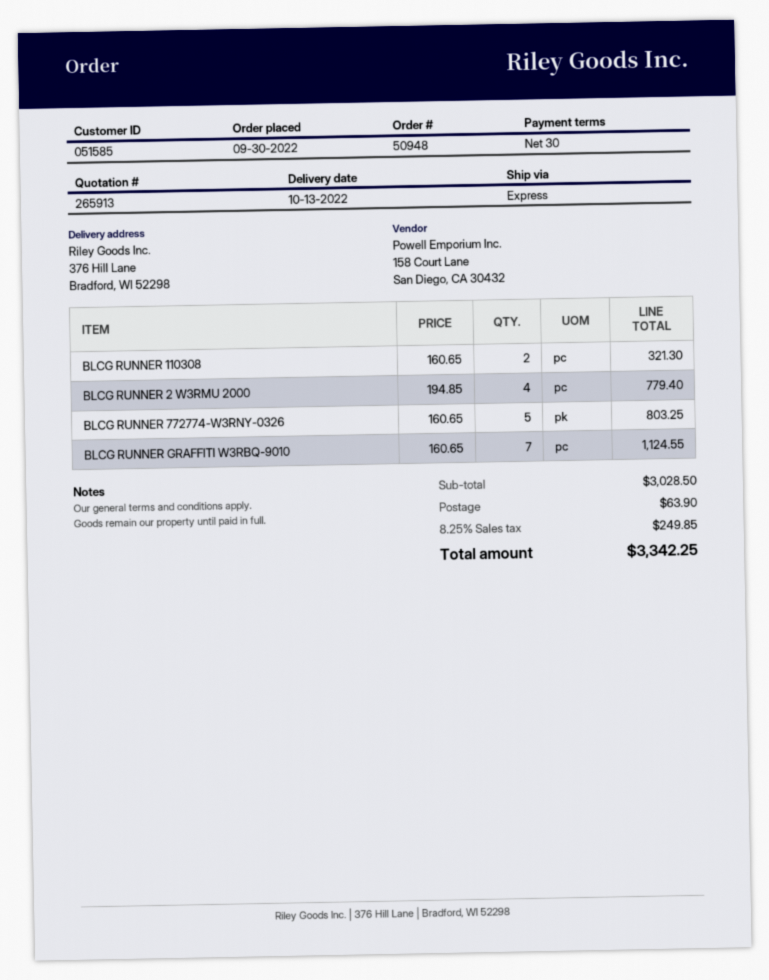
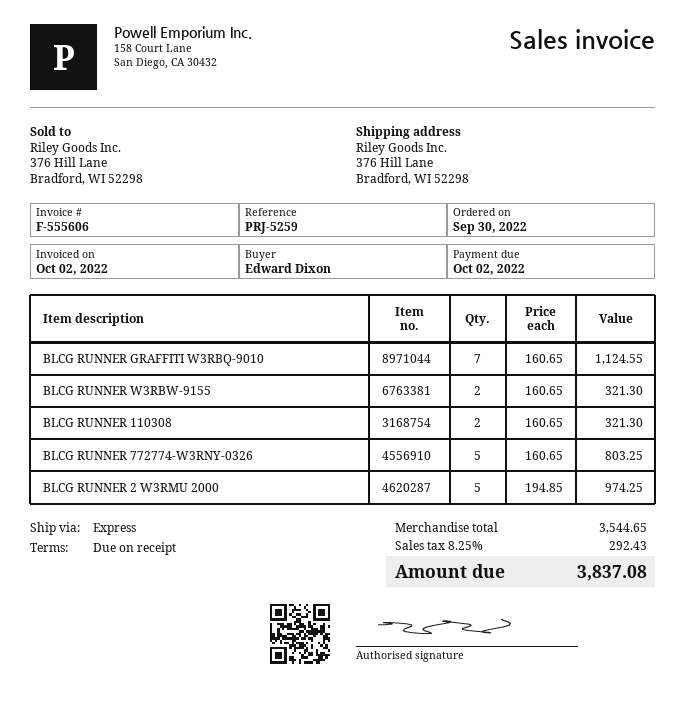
payment terms: 30 days -> on receipt
BLCG RUNNER 2 W3RMU 2000: 4 x 194.85 = 779.40 -> 5 x 194.85 = 974.25
BLCG RUNNER W3RBW-9155: none -> 2 x 160.65 = 321.30
subtotal: 3028.50 -> 3544.65
shipping: 63.90 -> none
tax: 8.25% = 249.85 -> 8.25% = 292.43
total: 3342.25 -> 3837.08

